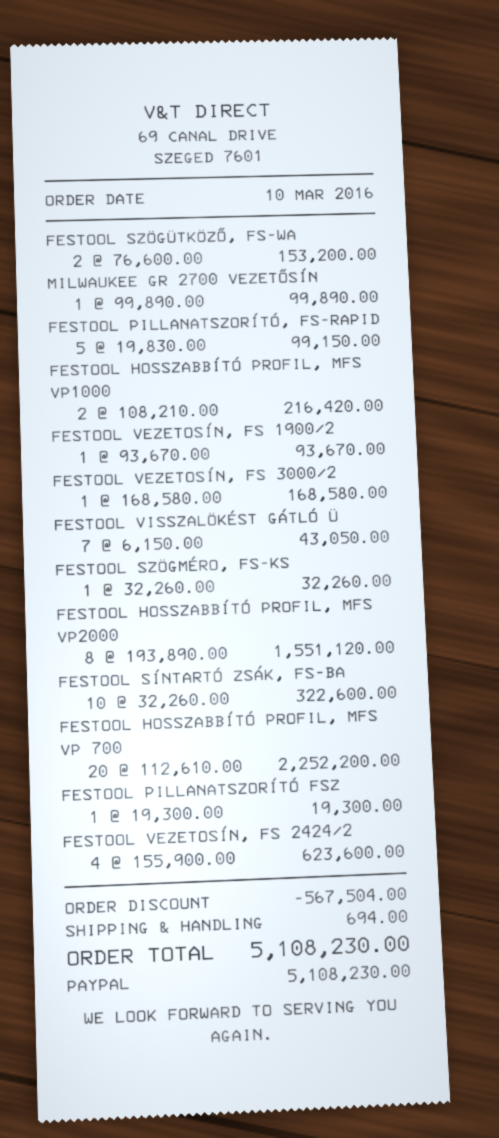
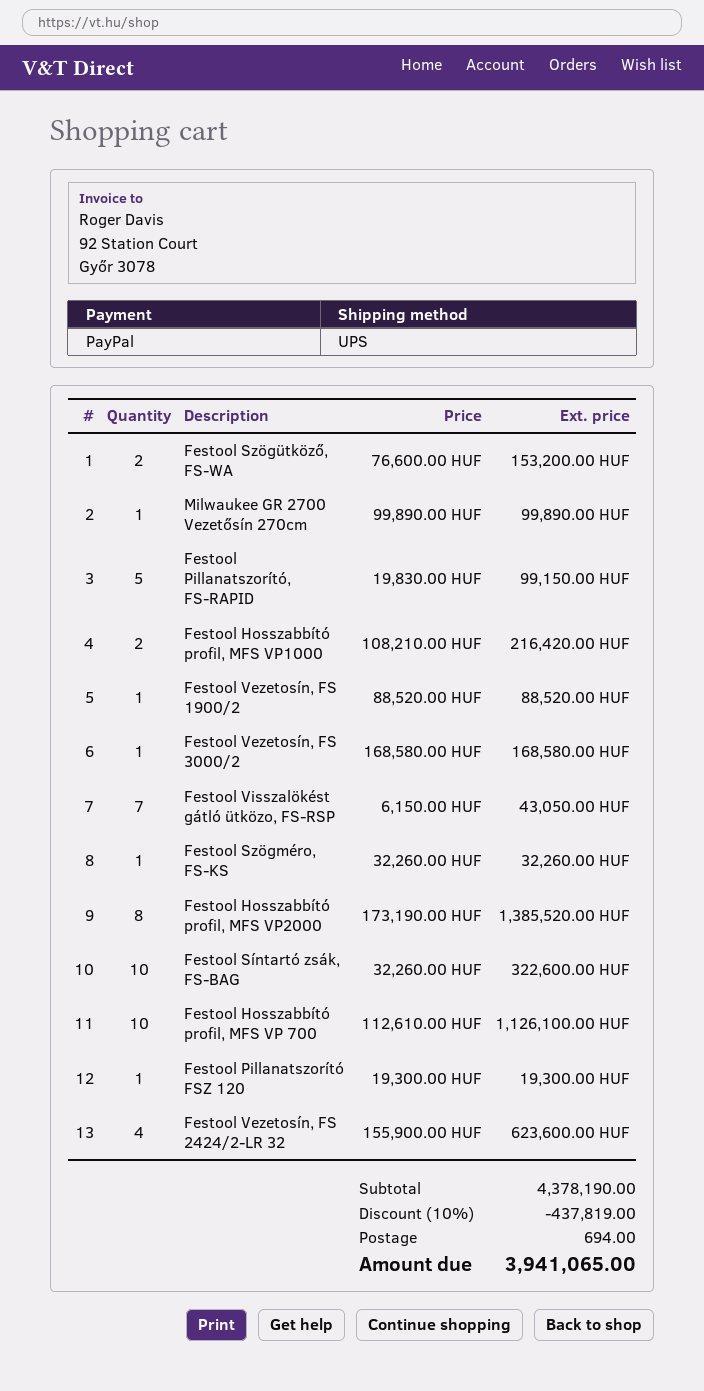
FESTOOL VEZETOSÍN, FS 1900/2: 1 x 93670.00 = 93670.00 -> 1 x 88520.00 = 88520.00
FESTOOL HOSSZABBÍTÓ PROFIL, MFS VP2000: 8 x 193890.00 = 1551120.00 -> 8 x 173190.00 = 1385520.00
FESTOOL HOSSZABBÍTÓ PROFIL, MFS VP 700: 20 x 112610.00 = 2252200.00 -> 10 x 112610.00 = 1126100.00
discount: 567504.00 -> 437819.00
total: 5108230.00 -> 3941065.00

